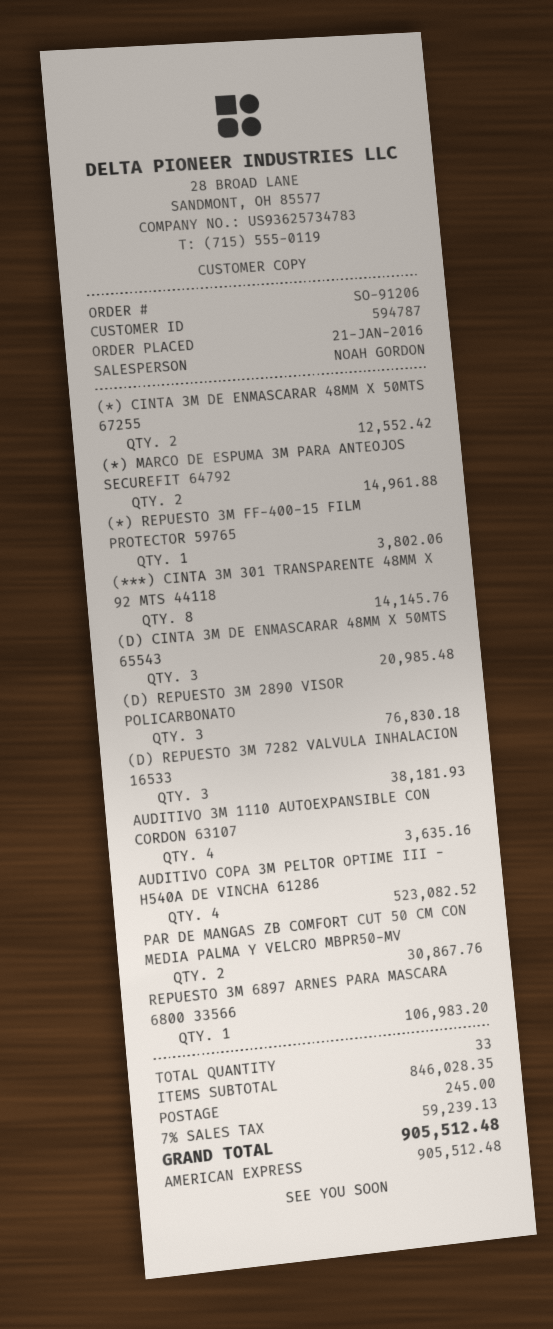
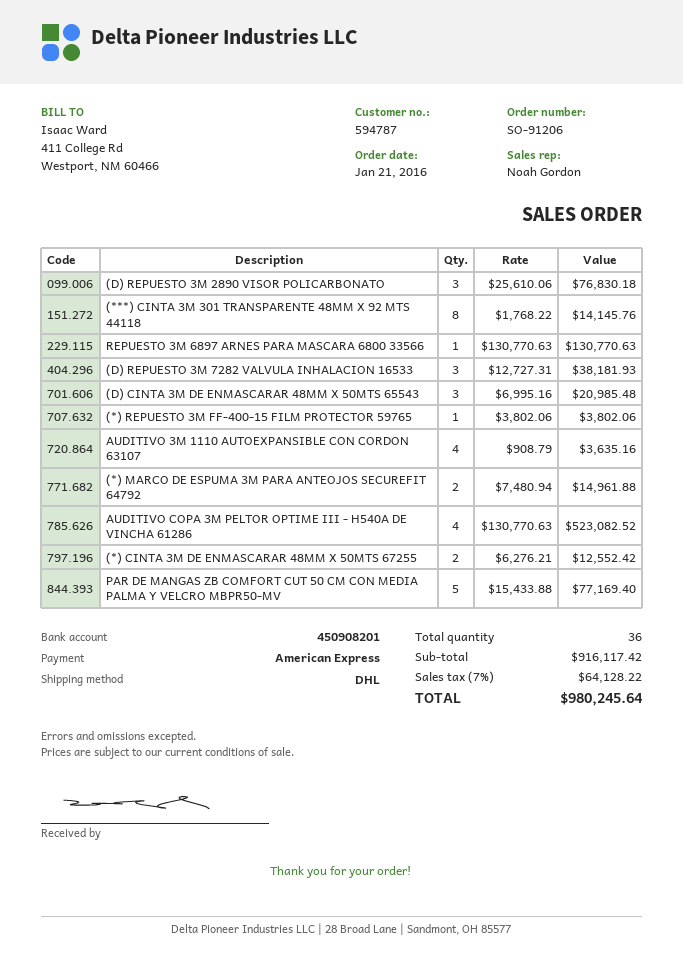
PAR DE MANGAS ZB COMFORT CUT 50 CM CON MEDIA PALMA Y VELCRO MBPR50-MV: 2 for 30867.76 -> 5 for 77169.40
REPUESTO 3M 6897 ARNES PARA MASCARA 6800 33566: 1 for 106983.20 -> 1 for 130770.63
total quantity: 33 -> 36
subtotal: 846028.35 -> 916117.42
shipping: 245.00 -> none
tax: 7% = 59239.13 -> 7% = 64128.22
total: 905512.48 -> 980245.64

